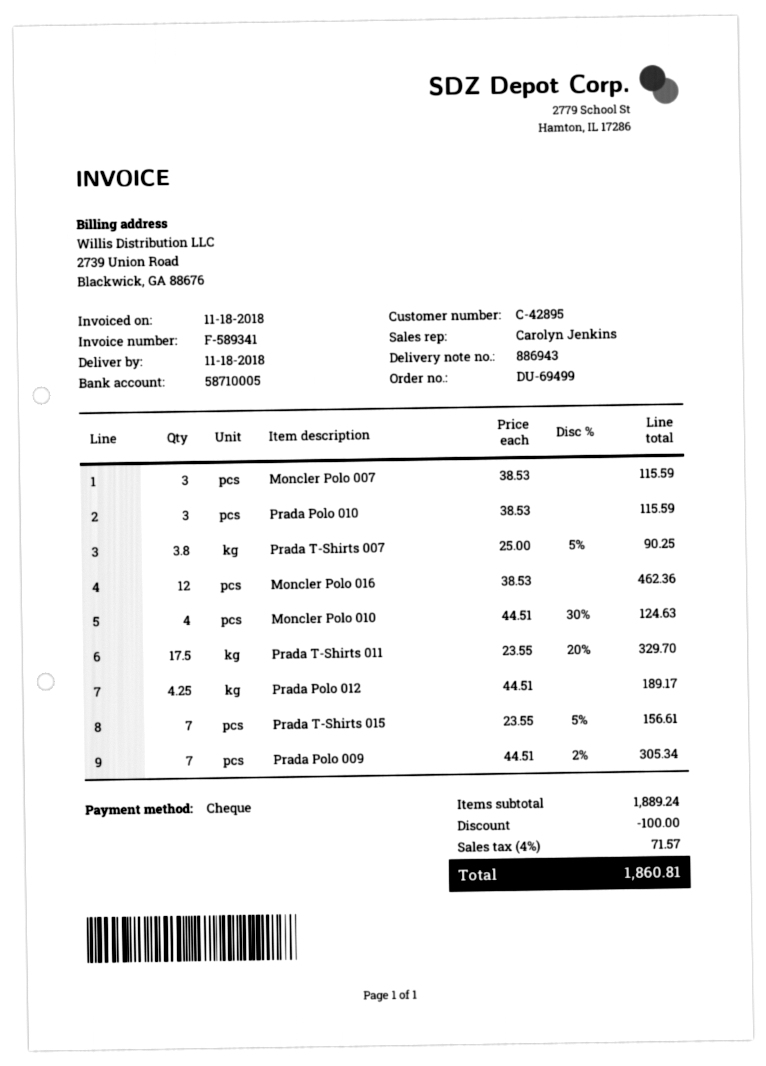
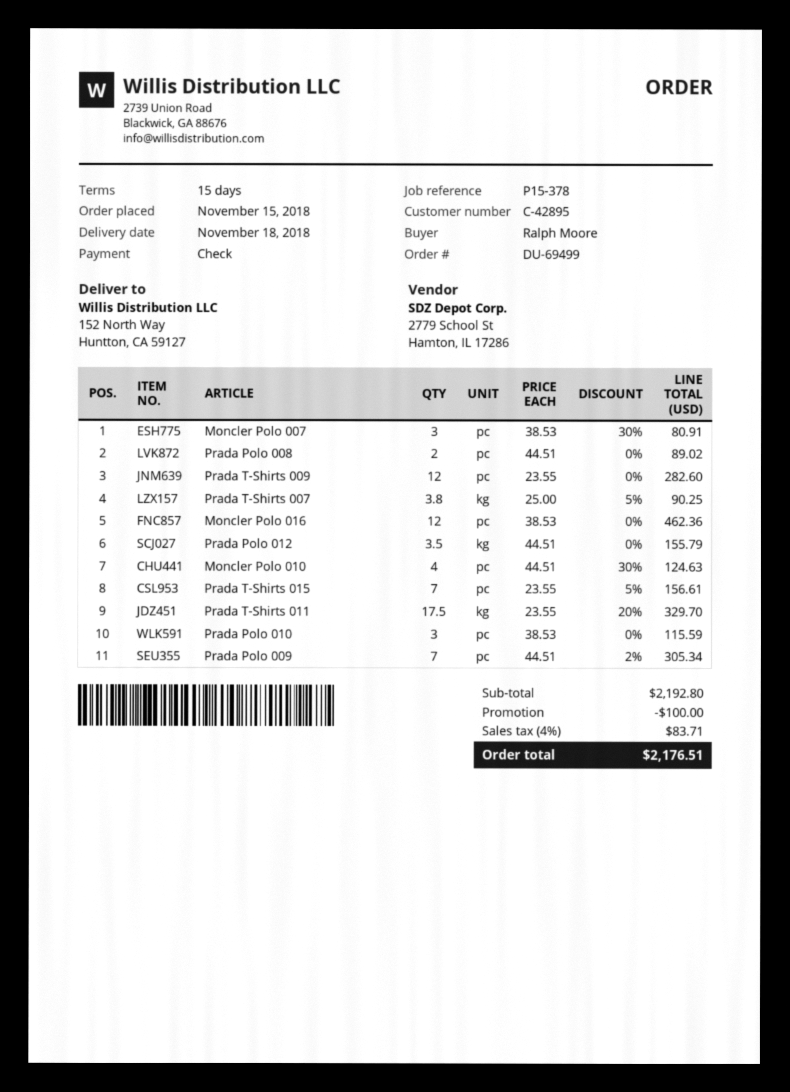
Moncler Polo 007: 3 x 38.53 = 115.59 -> 3 x 38.53 - 30% = 80.91
Prada Polo 012: 4.25 x 44.51 = 189.17 -> 3.5 x 44.51 = 155.79
Prada Polo 008: none -> 2 x 44.51 = 89.02
Prada T-Shirts 009: none -> 12 x 23.55 = 282.60
subtotal: 1889.24 -> 2192.80
tax: 4% = 71.57 -> 4% = 83.71
total: 1860.81 -> 2176.51

